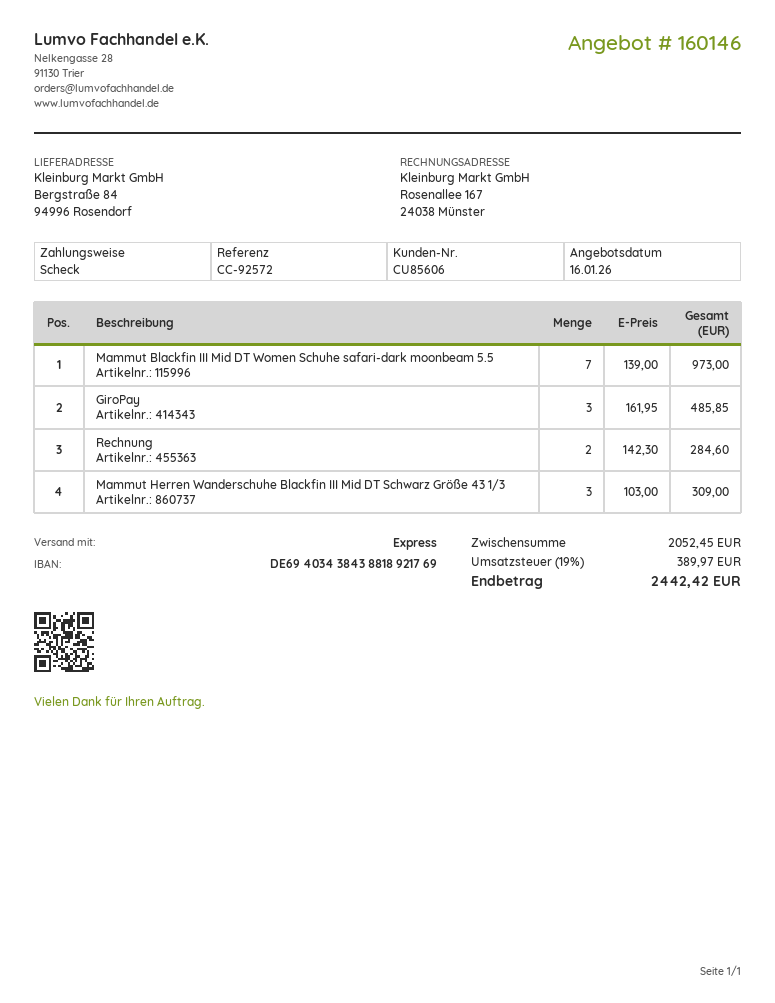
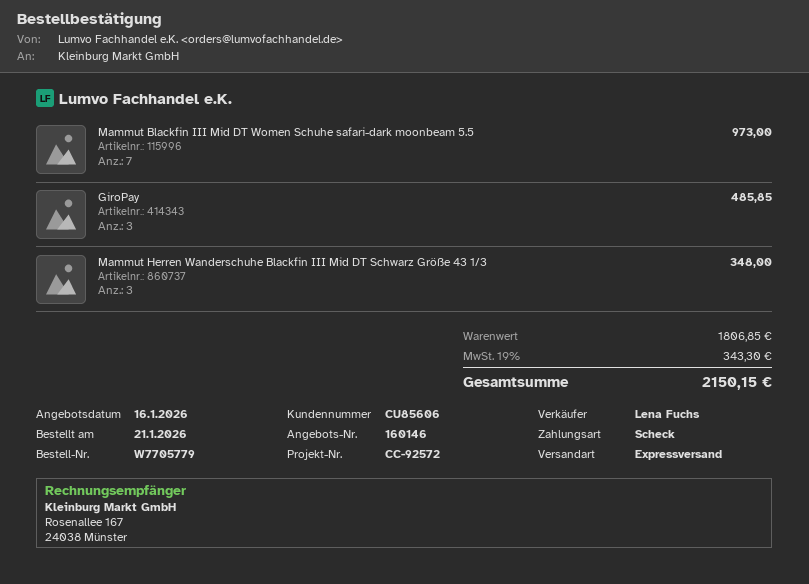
Rechnung: 2 for 284.60 -> none
Mammut Herren Wanderschuhe Blackfin III Mid DT Schwarz Größe 43 1/3: 3 for 309.00 -> 3 for 348.00
subtotal: 2052.45 -> 1806.85
tax: 19% = 389.97 -> 19% = 343.30
total: 2442.42 -> 2150.15

